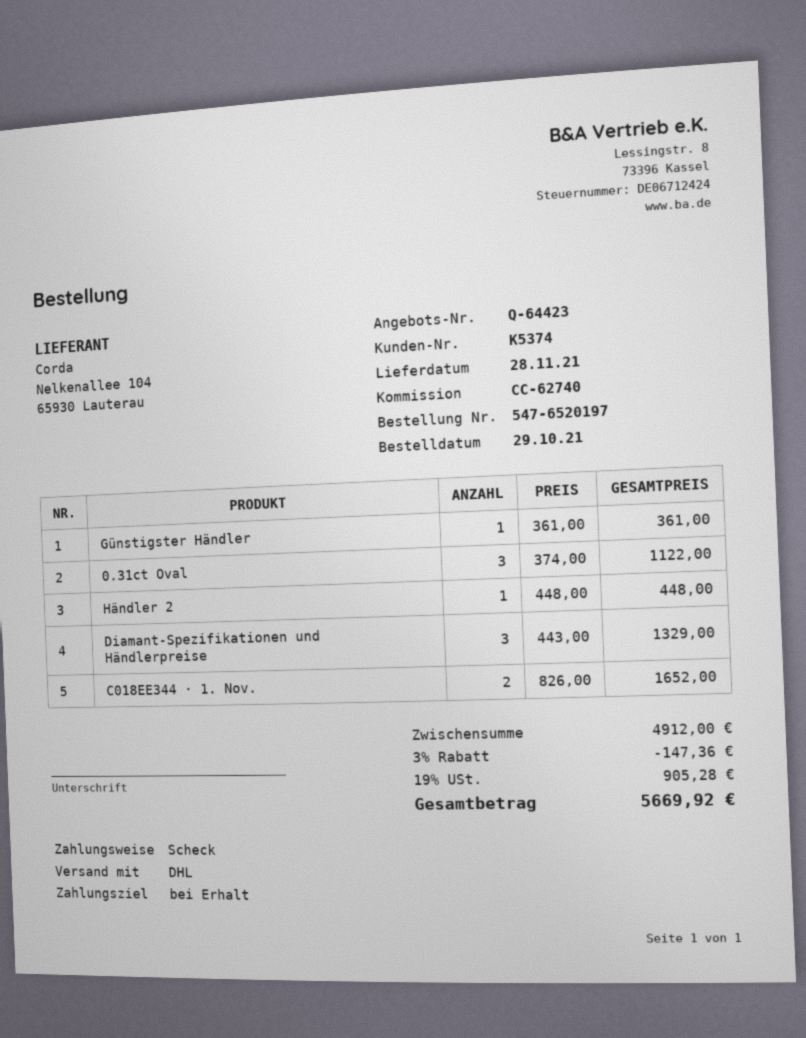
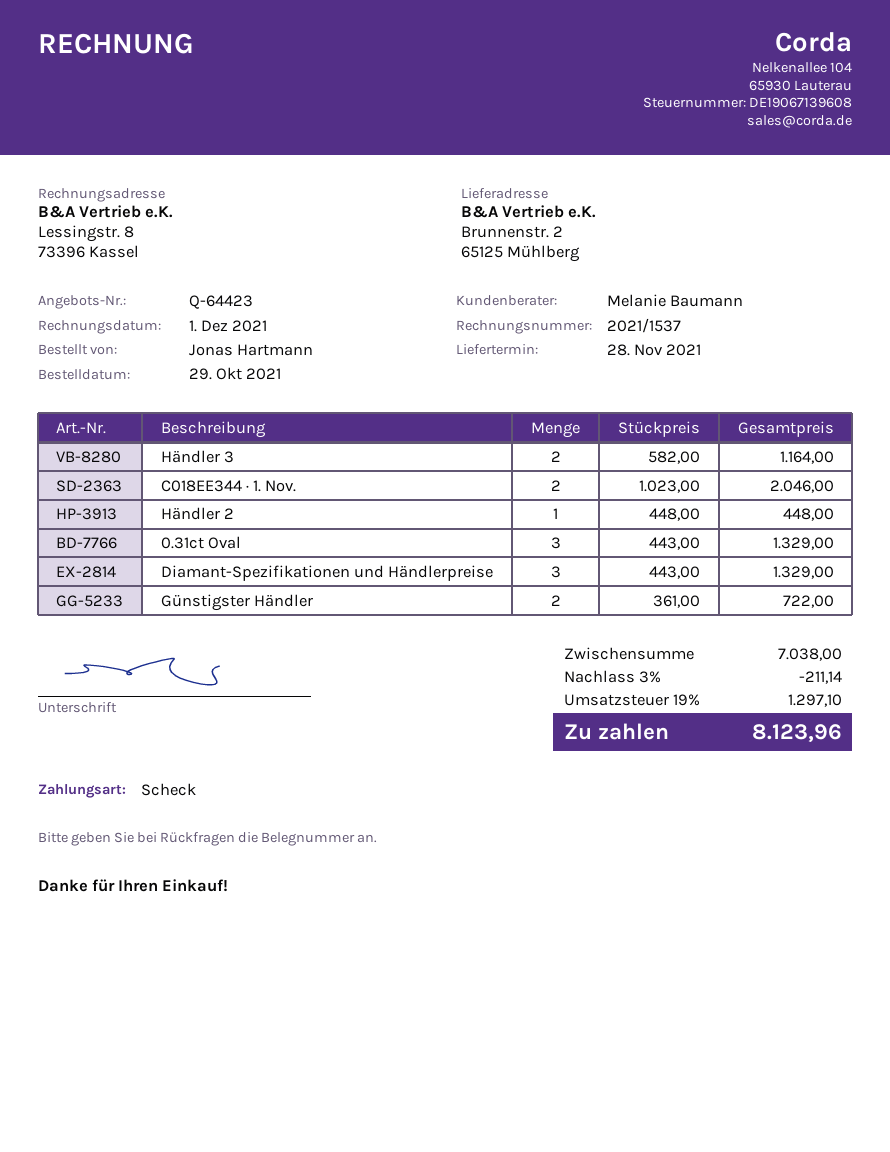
Günstigster Händler: 1 x 361.00 = 361.00 -> 2 x 361.00 = 722.00
0.31ct Oval: 3 x 374.00 = 1122.00 -> 3 x 443.00 = 1329.00
C018EE344 · 1. Nov.: 2 x 826.00 = 1652.00 -> 2 x 1023.00 = 2046.00
Händler 3: none -> 2 x 582.00 = 1164.00
subtotal: 4912.00 -> 7038.00
discount: 3% = 147.36 -> 3% = 211.14
tax: 19% = 905.28 -> 19% = 1297.10
total: 5669.92 -> 8123.96

